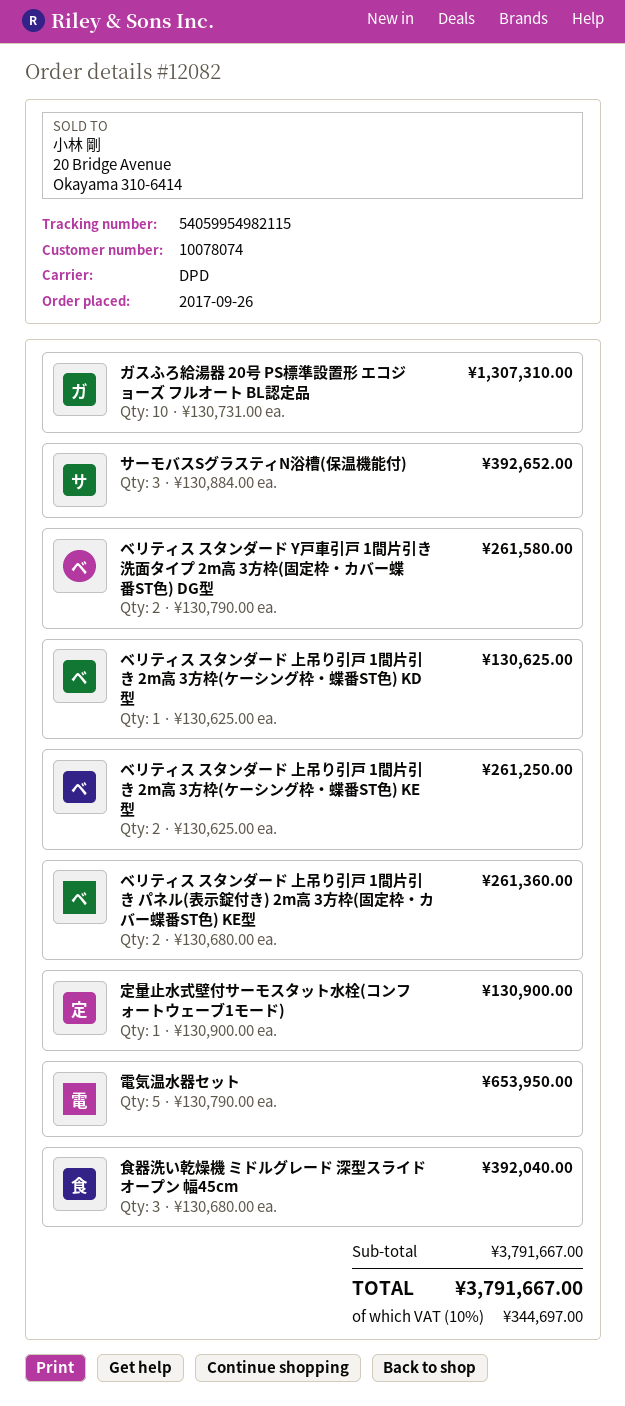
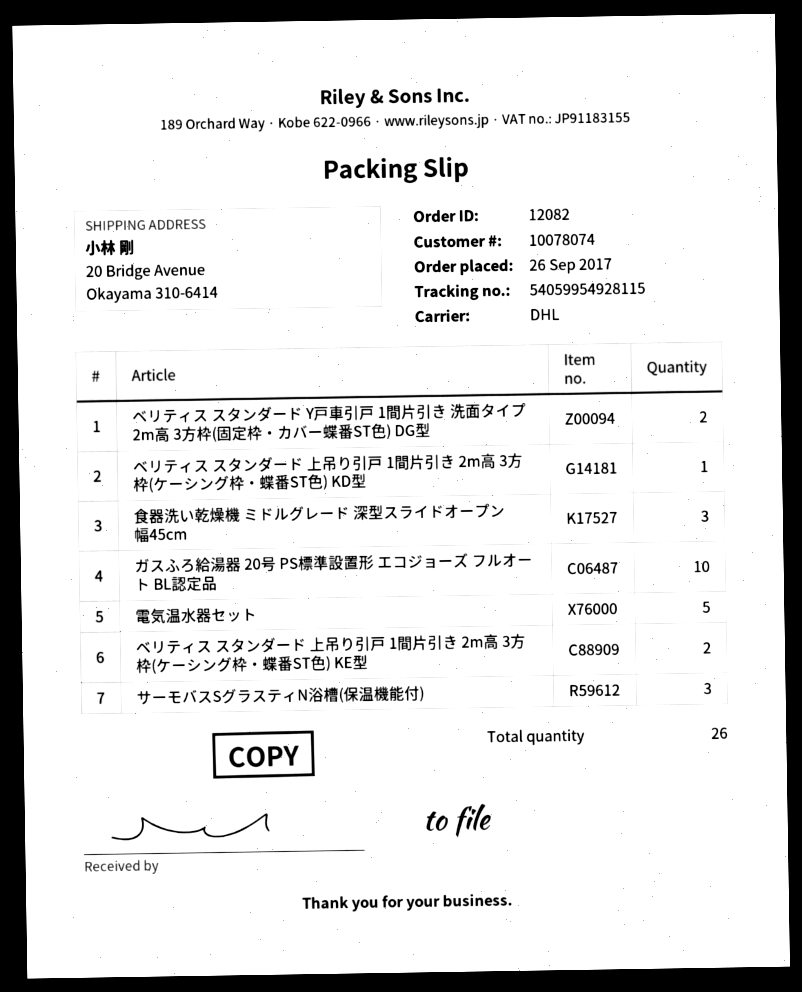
shipping method: DPD -> DHL
tracking number: 54059954982115 -> 54059954928115
ベリティス スタンダード 上吊り引戸 1間片引き パネル(表示錠付き) 2m高 3方枠(固定枠・カバー蝶番ST色) KE型: 2 -> none
定量止水式壁付サーモスタット水栓(コンフォートウェーブ1モード): 1 -> none

